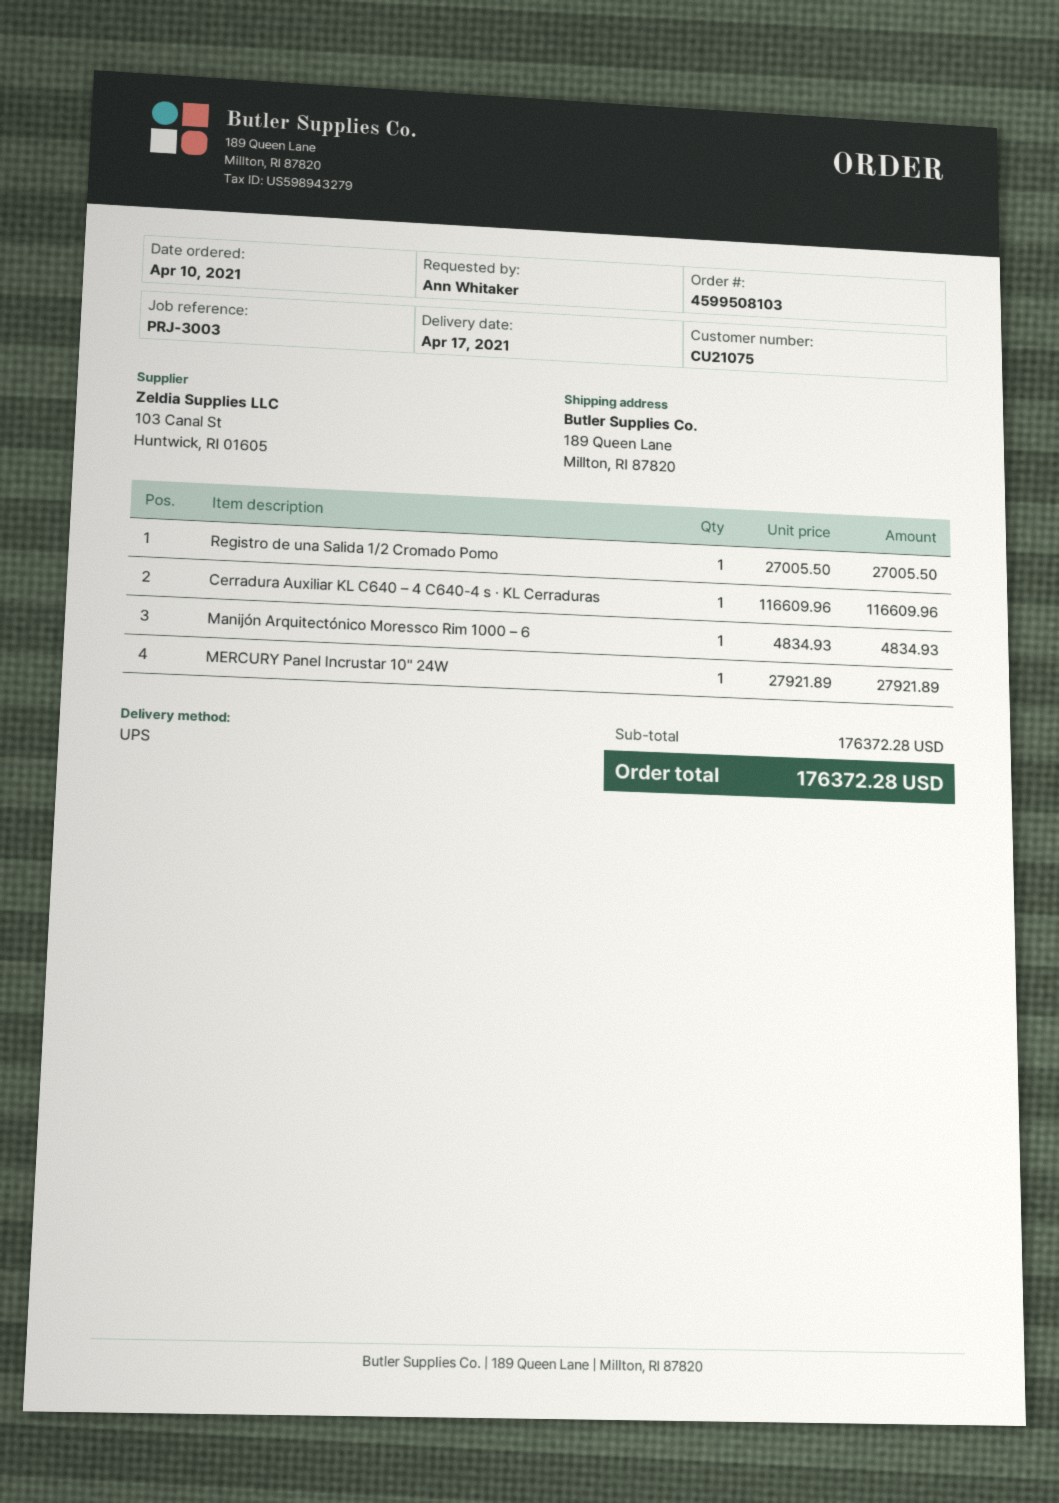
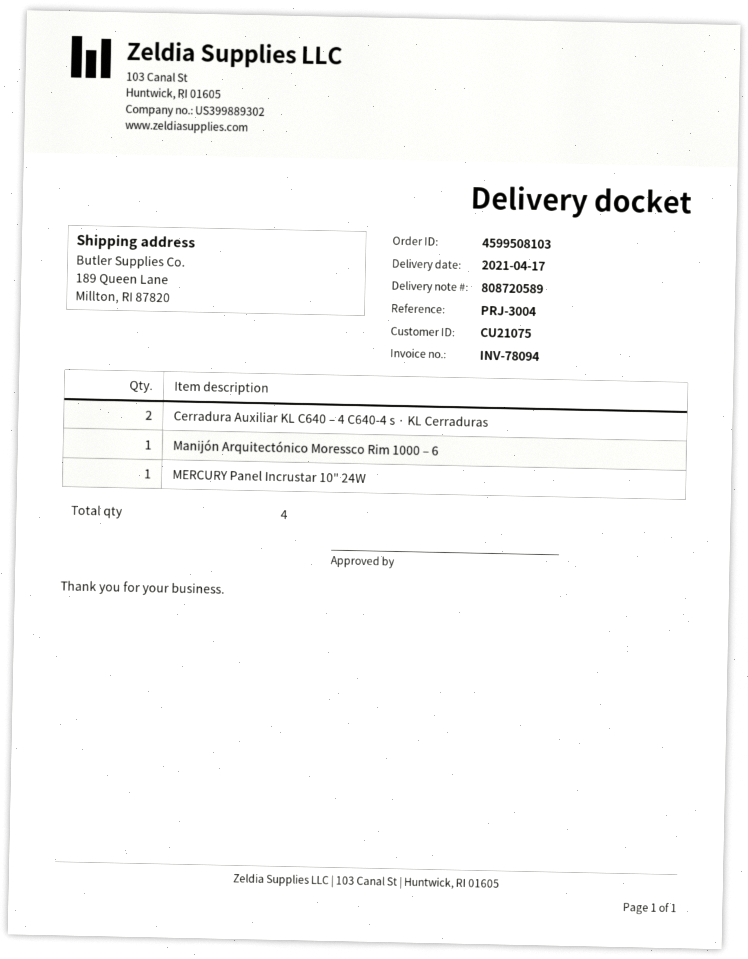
reference: PRJ-3003 -> PRJ-3004
Registro de una Salida 1/2 Cromado Pomo: 1 -> none
Cerradura Auxiliar KL C640 – 4 C640-4 s · KL Cerraduras: 1 -> 2

